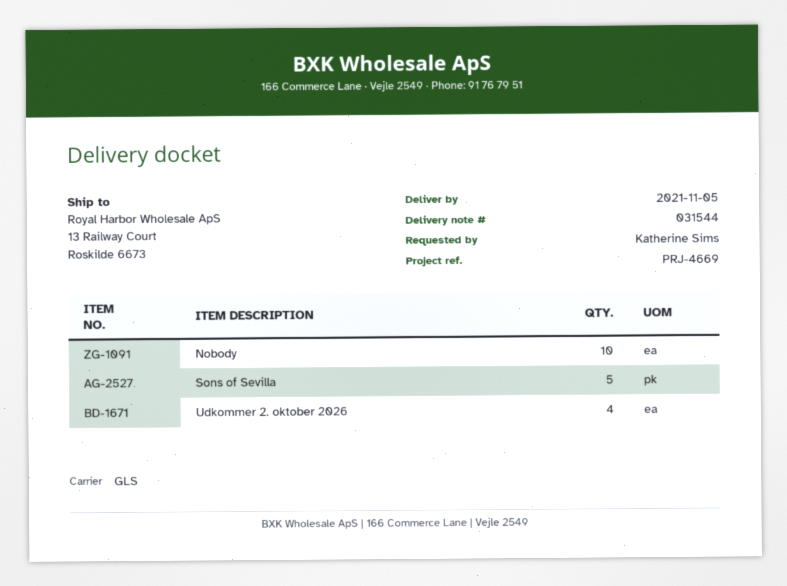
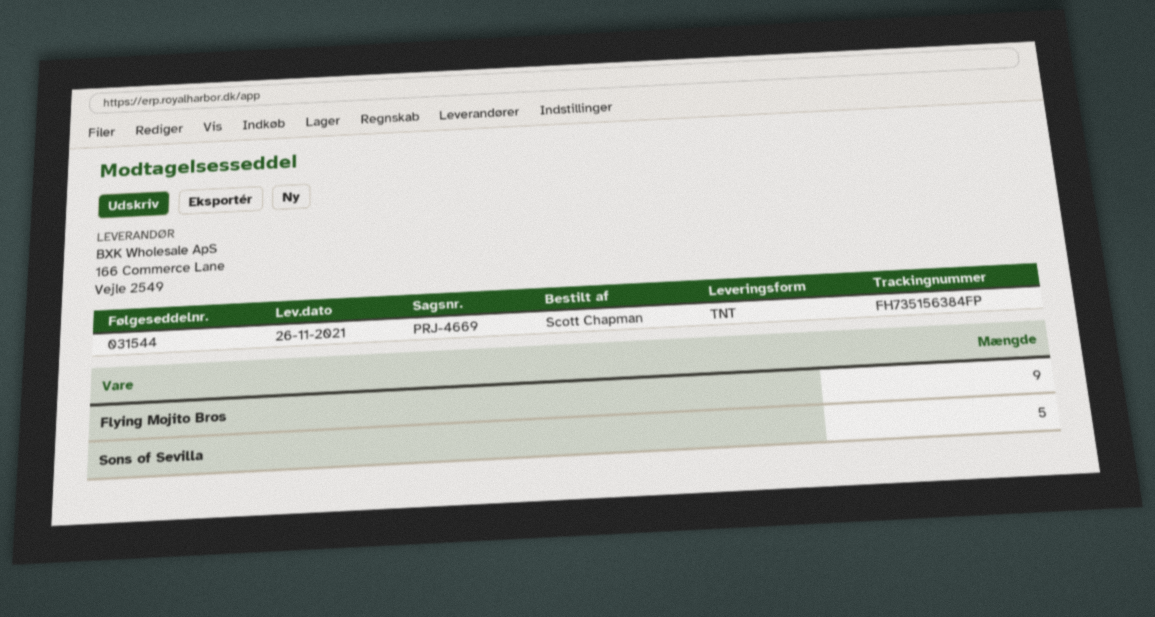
delivery date: 2021-11-05 -> 2021-11-26
ordered by: Katherine Sims -> Scott Chapman
shipping method: GLS -> TNT
Nobody: 10 -> none
Udkommer 2. oktober 2026: 4 -> none
Flying Mojito Bros: none -> 9

